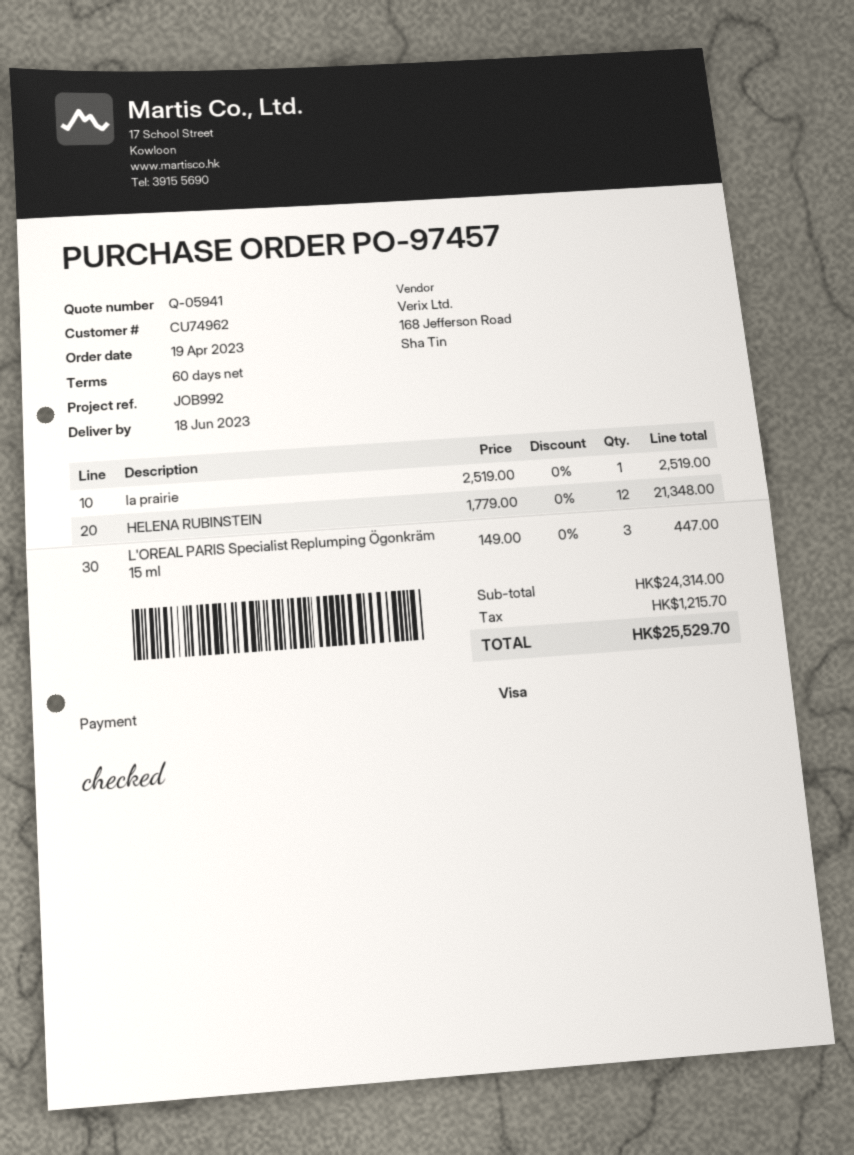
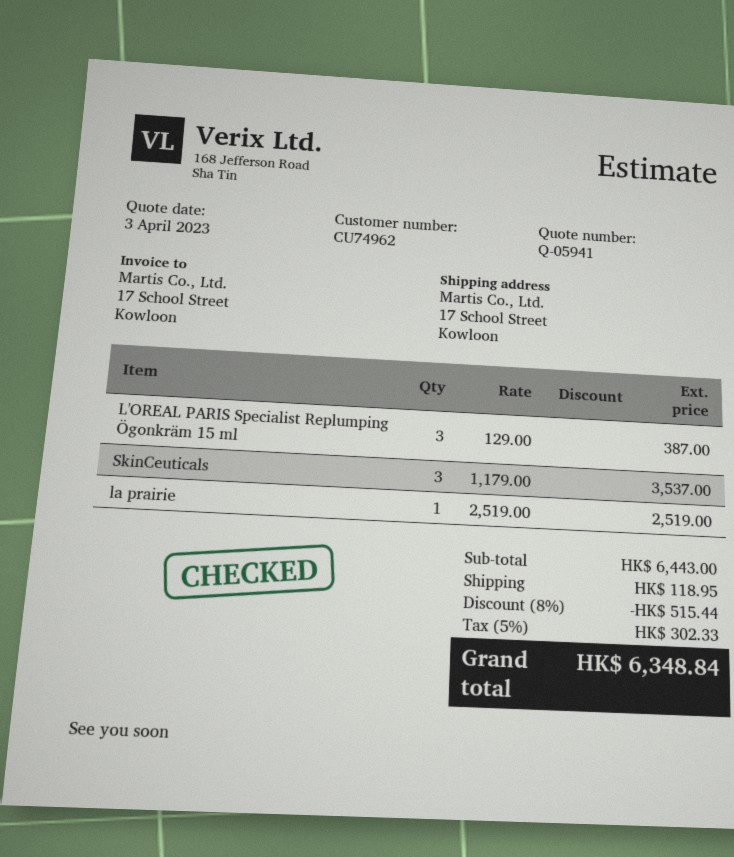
HELENA RUBINSTEIN: 12 x 1779.00 = 21348.00 -> none
L'OREAL PARIS Specialist Replumping Ögonkräm 15 ml: 3 x 149.00 = 447.00 -> 3 x 129.00 = 387.00
SkinCeuticals: none -> 3 x 1179.00 = 3537.00
subtotal: 24314.00 -> 6443.00
discount: none -> 8% = 515.44
shipping: none -> 118.95
tax: 1215.70 -> 302.33
total: 25529.70 -> 6348.84

